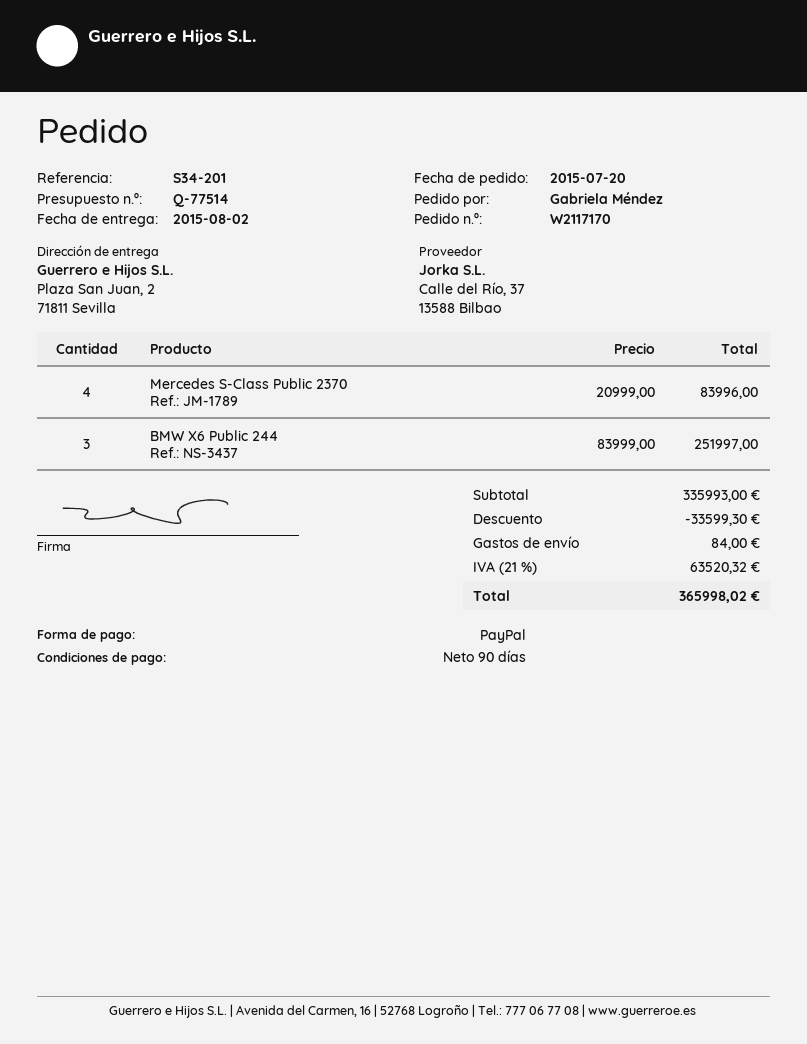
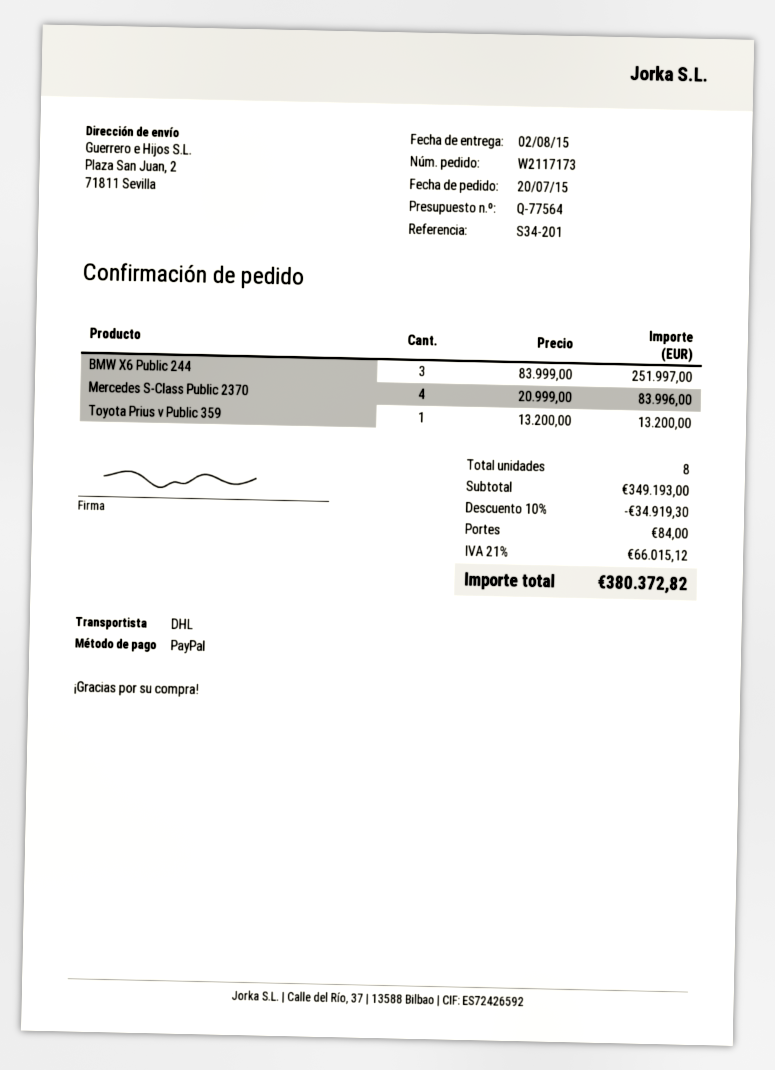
quote number: Q-77514 -> Q-77564
order number: W2117170 -> W2117173
Toyota Prius v Public 359: none -> 1 x 13200.00 = 13200.00
subtotal: 335993.00 -> 349193.00
discount: 33599.30 -> 34919.30
tax: 21% = 63520.32 -> 21% = 66015.12
total: 365998.02 -> 380372.82

